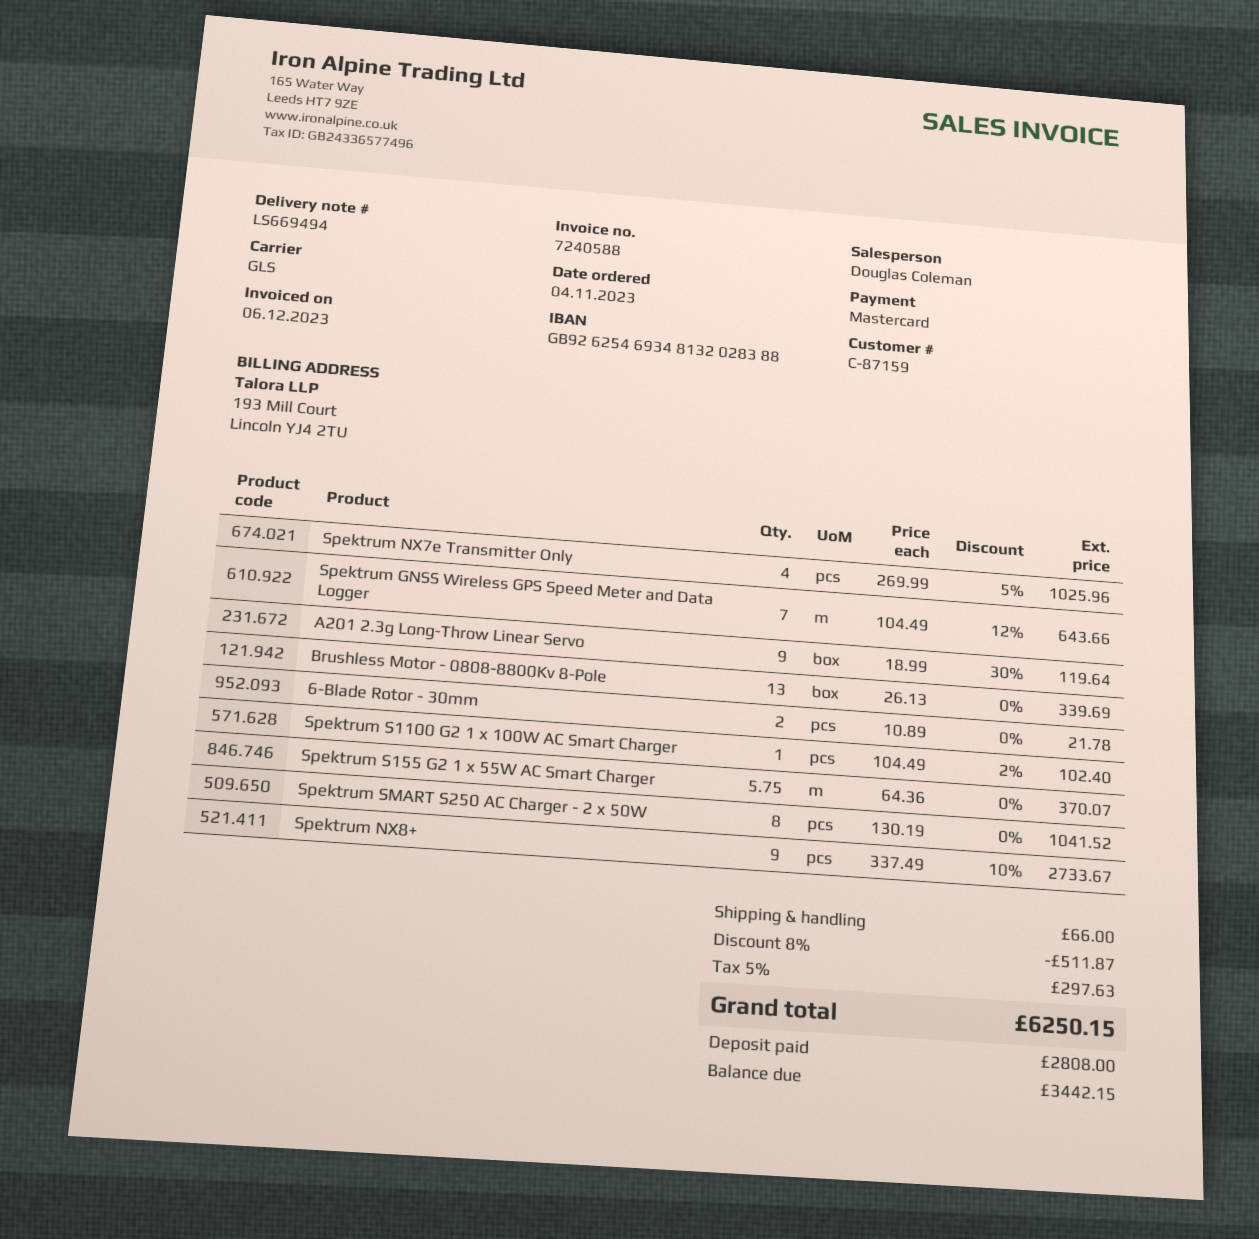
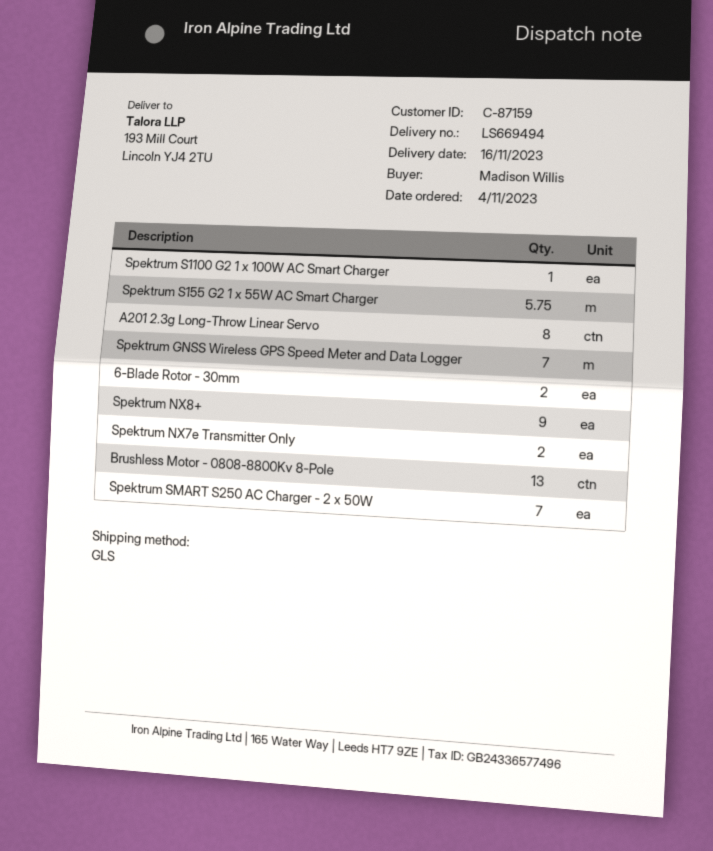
Spektrum NX7e Transmitter Only: 4 -> 2
A201 2.3g Long-Throw Linear Servo: 9 -> 8
Spektrum SMART S250 AC Charger - 2 x 50W: 8 -> 7

